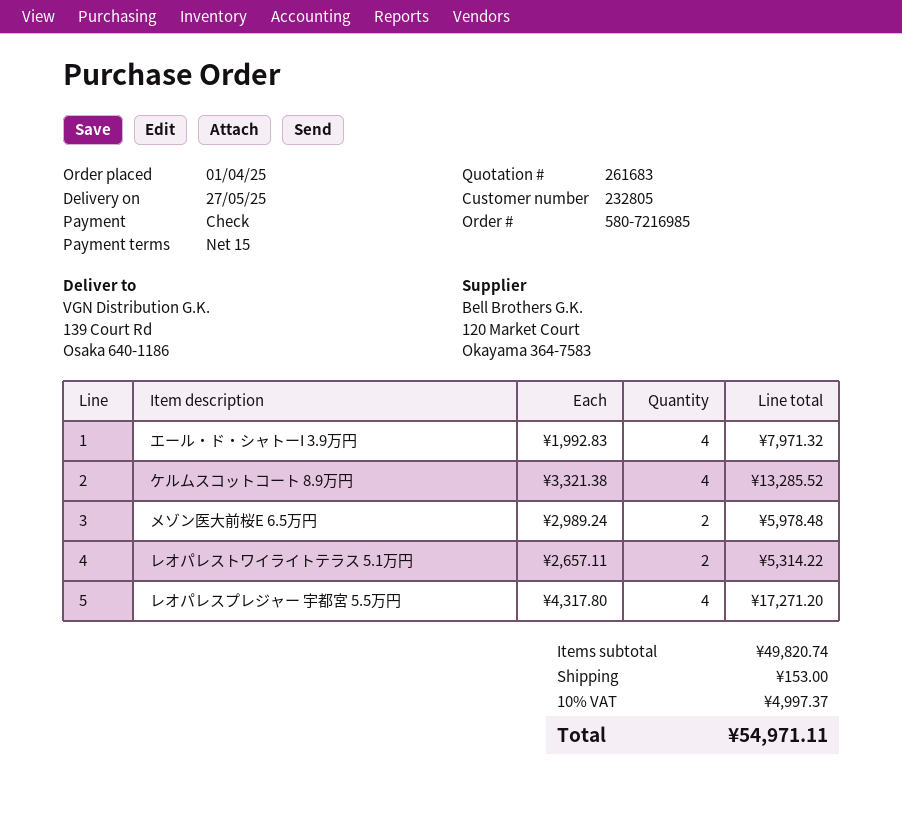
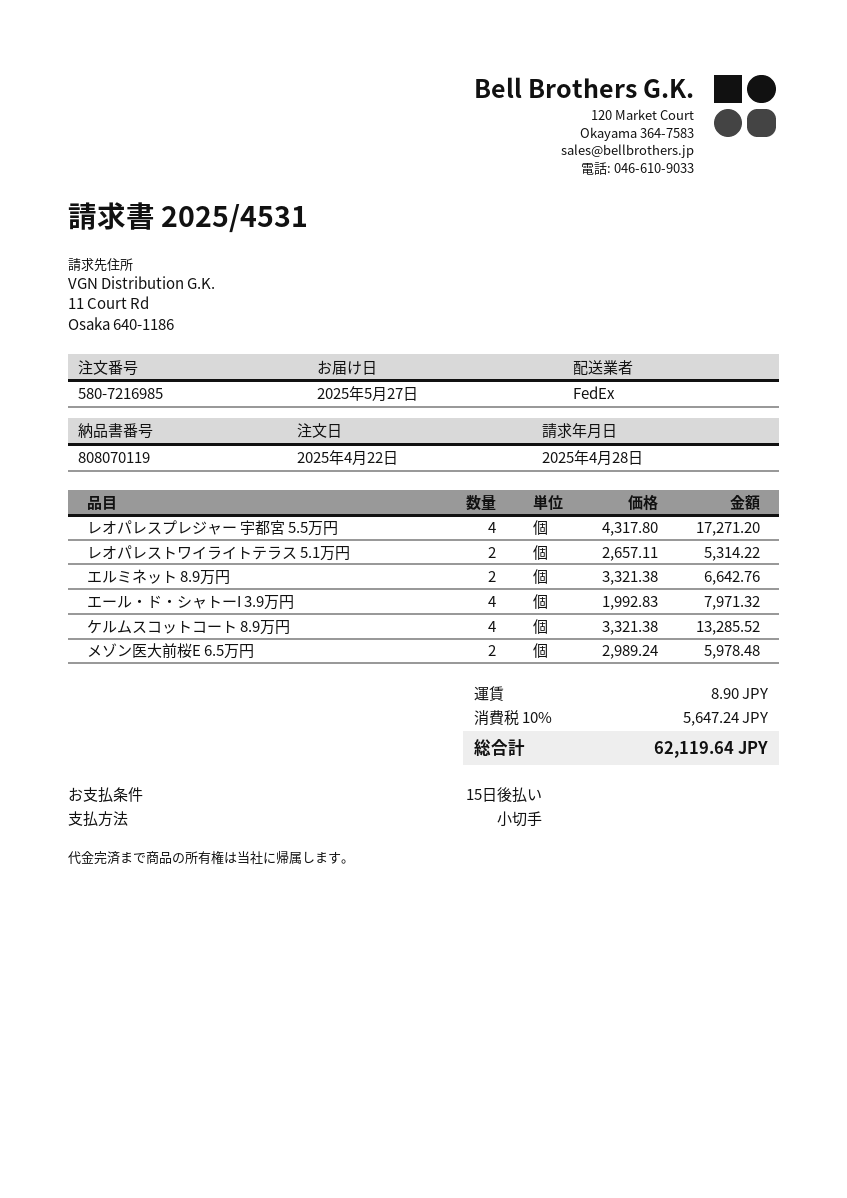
order date: 2025-04-01 -> 2025-04-22
エルミネット 8.9万円: none -> 2 x 3321.38 = 6642.76
shipping: 153.00 -> 8.90
tax: 10% = 4997.37 -> 10% = 5647.24
total: 54971.11 -> 62119.64

